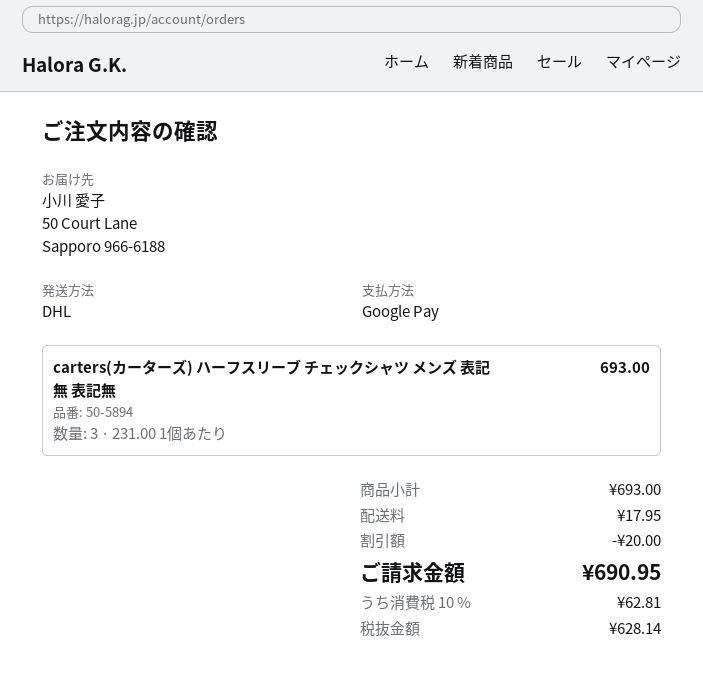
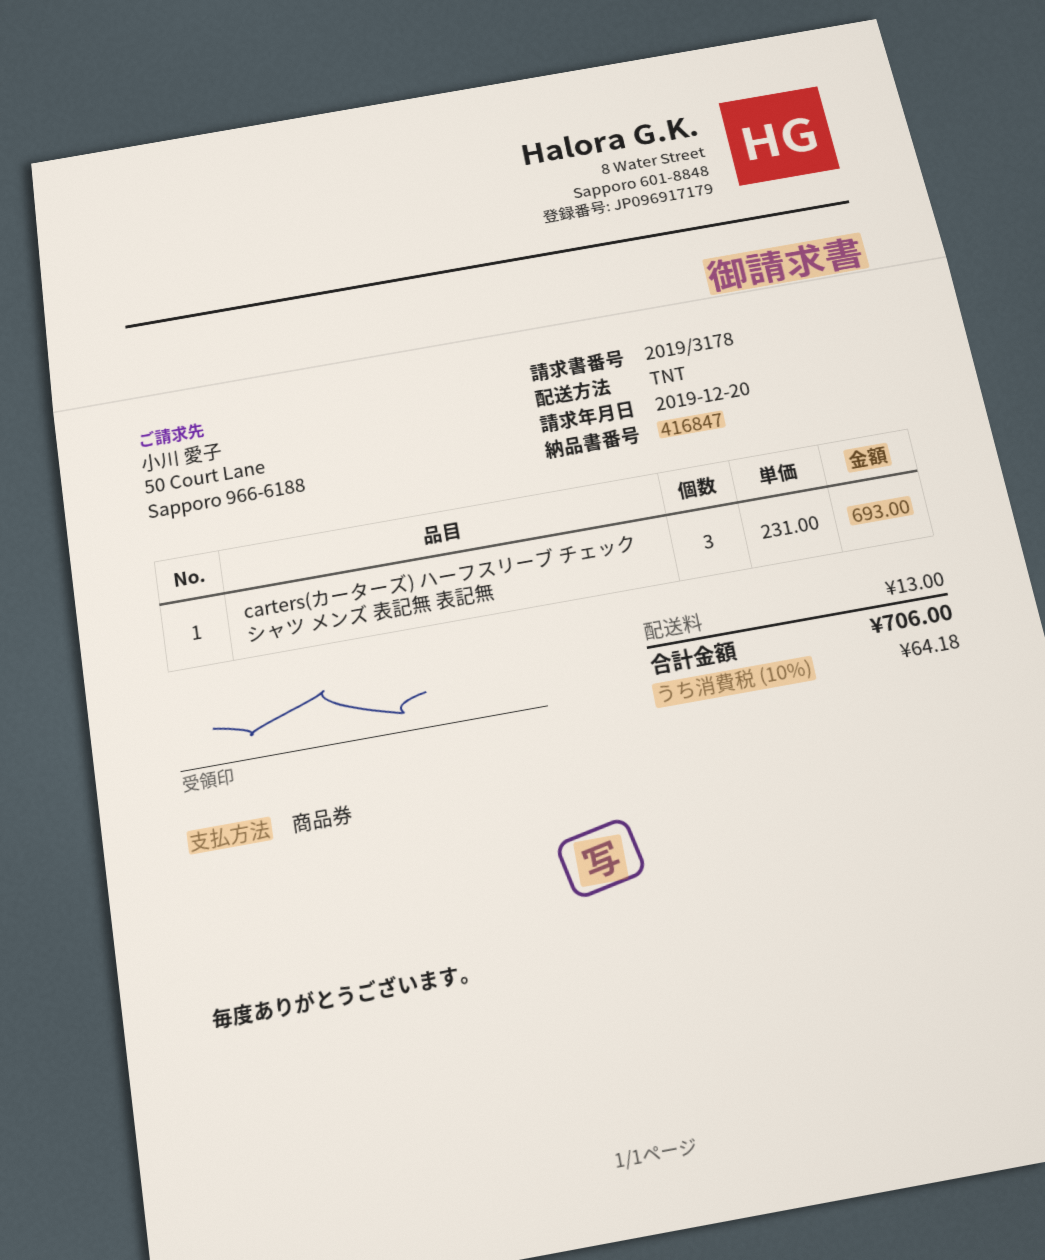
payment method: Google Pay -> gift card
shipping method: DHL -> TNT
discount: 20.00 -> none
shipping: 17.95 -> 13.00
tax: 10% = 62.81 -> 10% = 64.18
total: 690.95 -> 706.00

